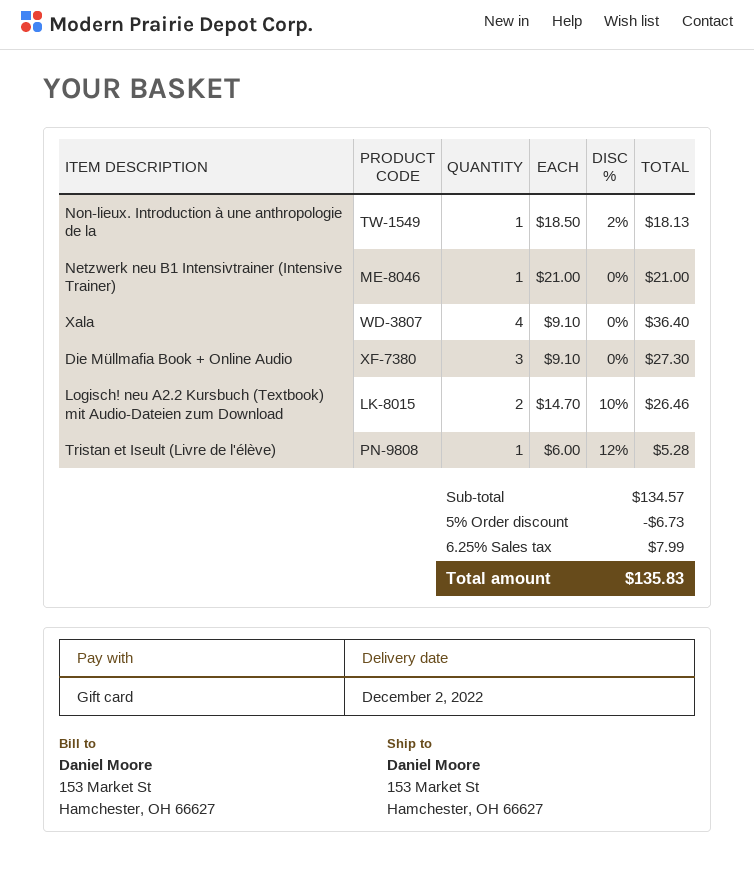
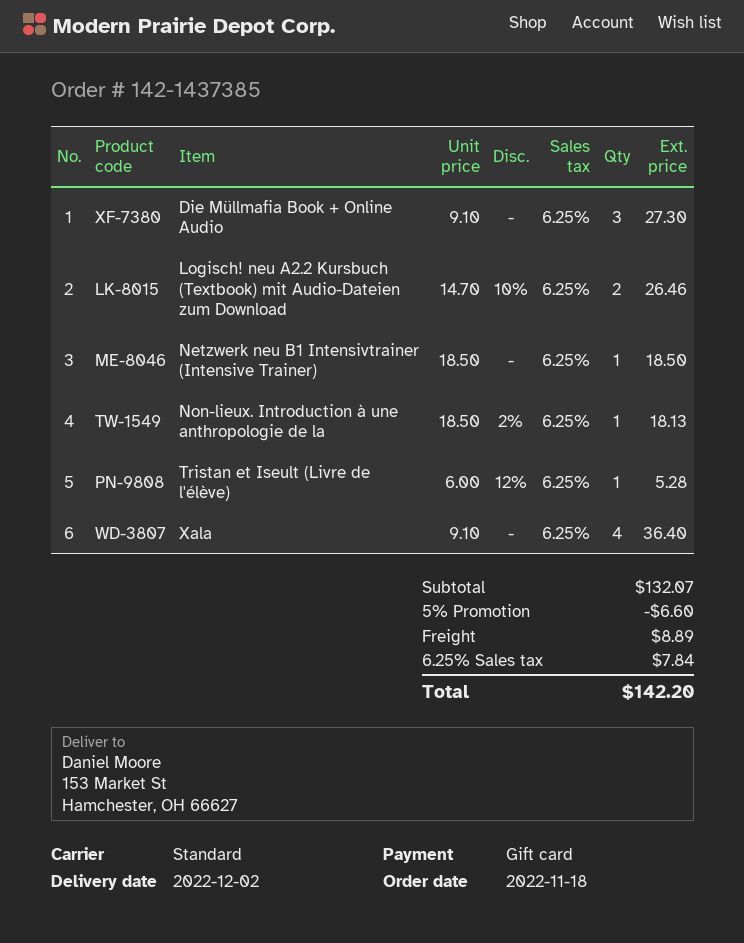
Netzwerk neu B1 Intensivtrainer (Intensive Trainer): 1 x 21.00 = 21.00 -> 1 x 18.50 = 18.50
subtotal: 134.57 -> 132.07
discount: 5% = 6.73 -> 5% = 6.60
shipping: none -> 8.89
tax: 6.25% = 7.99 -> 6.25% = 7.84
total: 135.83 -> 142.20

